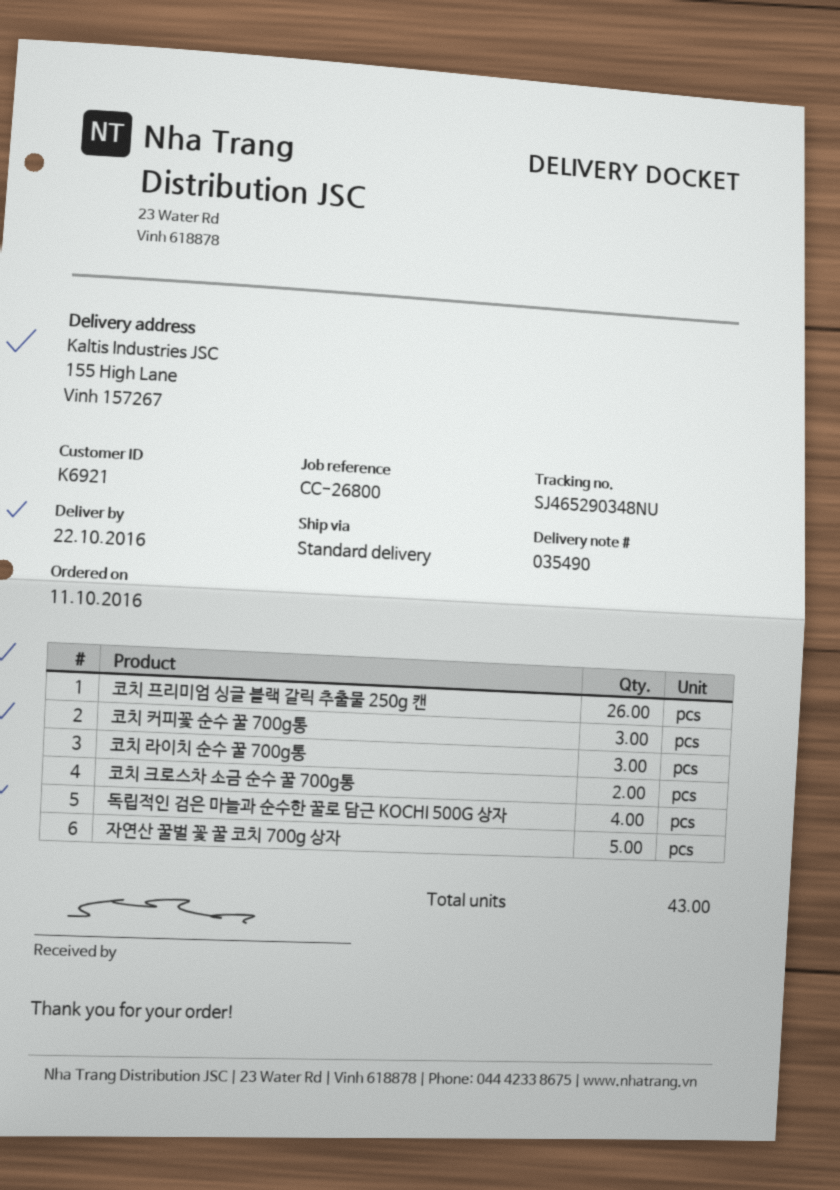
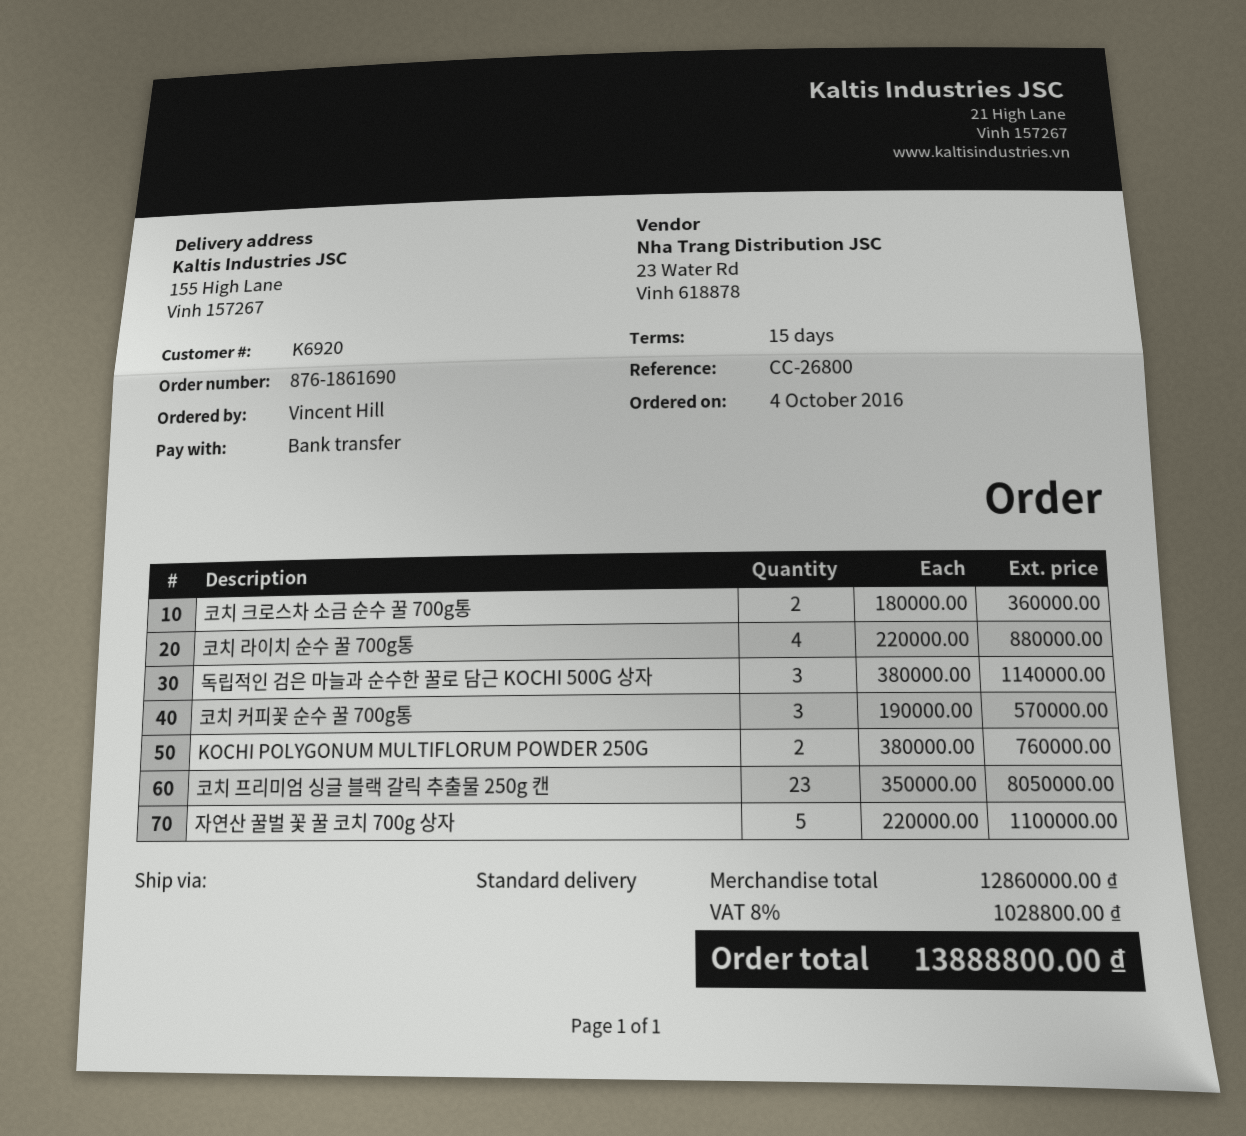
order date: 2016-10-11 -> 2016-10-04
customer number: K6921 -> K6920
코치 프리미엄 싱글 블랙 갈릭 추출물 250g 캔: 26 -> 23
코치 라이치 순수 꿀 700g통: 3 -> 4
독립적인 검은 마늘과 순수한 꿀로 담근 KOCHI 500G 상자: 4 -> 3
KOCHI POLYGONUM MULTIFLORUM POWDER 250G: none -> 2

